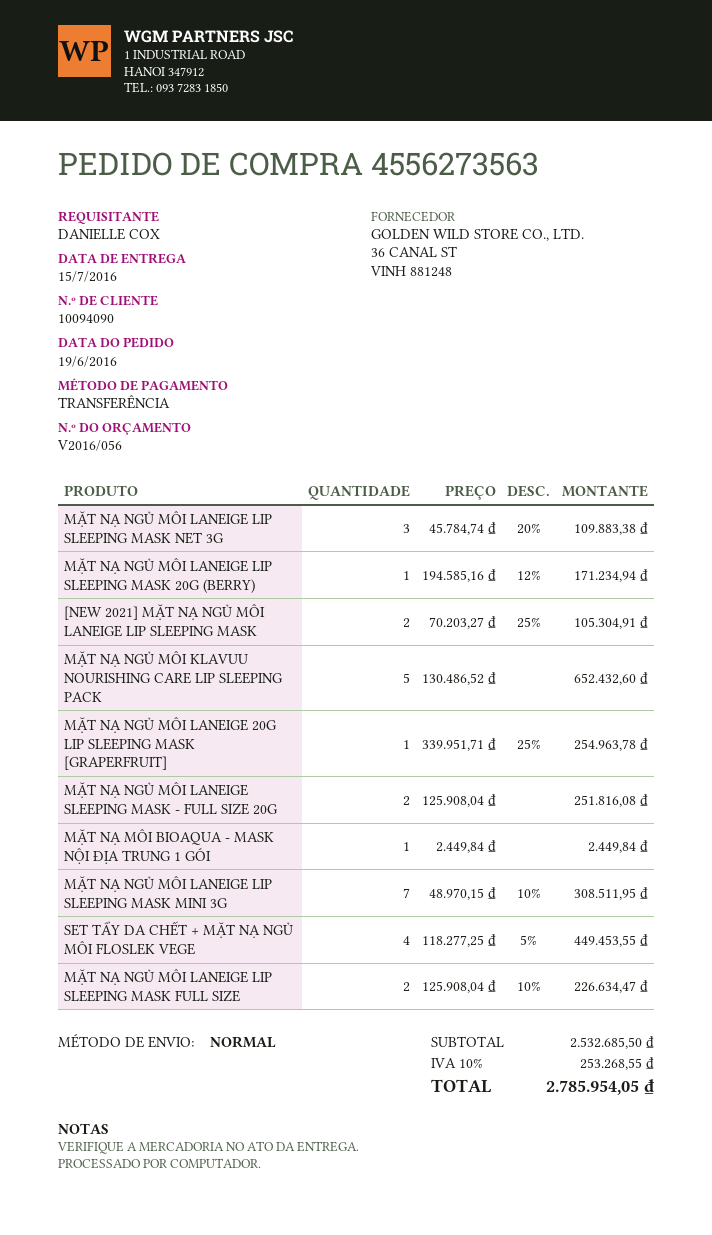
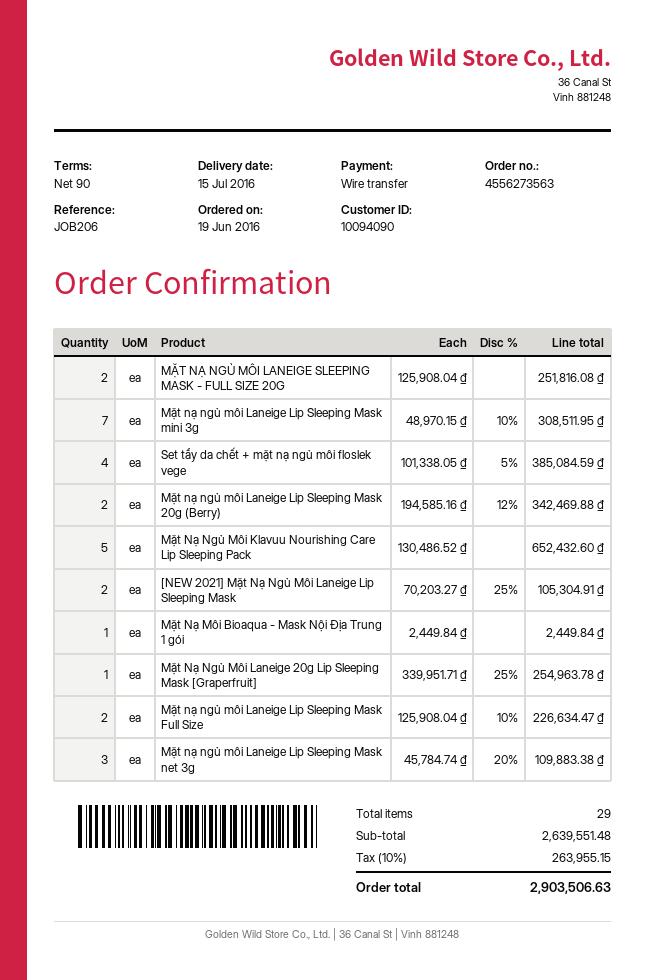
MẶT NẠ NGỦ MÔI LANEIGE LIP SLEEPING MASK 20G (BERRY): 1 x 194585.16 - 12% = 171234.94 -> 2 x 194585.16 - 12% = 342469.88
SET TẨY DA CHẾT + MẶT NẠ NGỦ MÔI FLOSLEK VEGE: 4 x 118277.25 - 5% = 449453.55 -> 4 x 101338.05 - 5% = 385084.59
subtotal: 2532685.50 -> 2639551.48
tax: 10% = 253268.55 -> 10% = 263955.15
total: 2785954.05 -> 2903506.63

